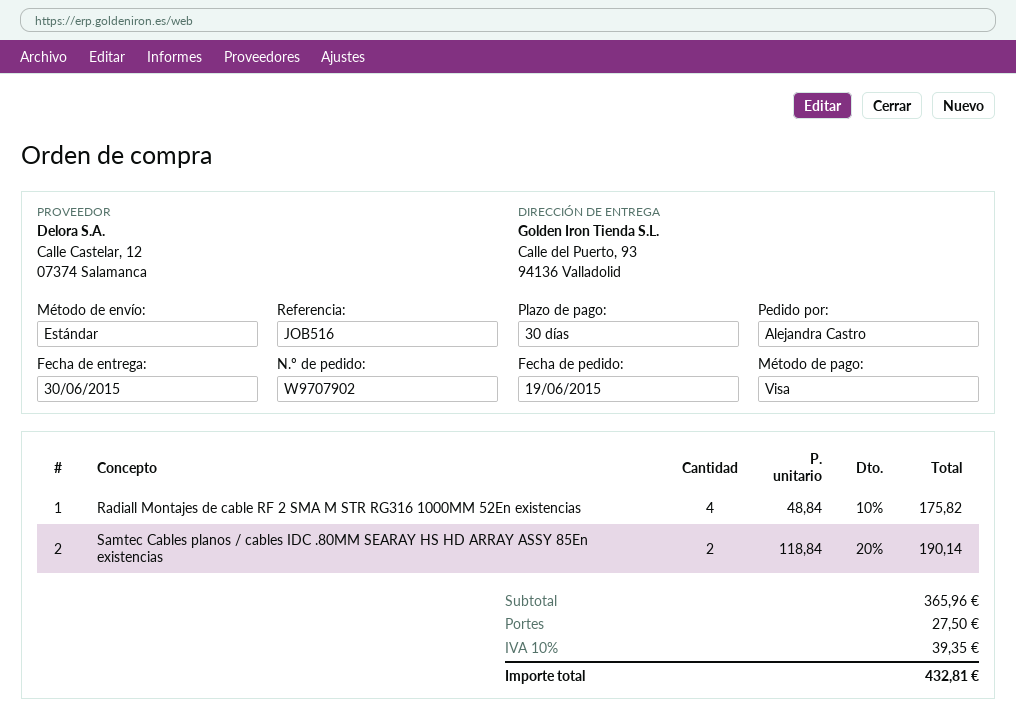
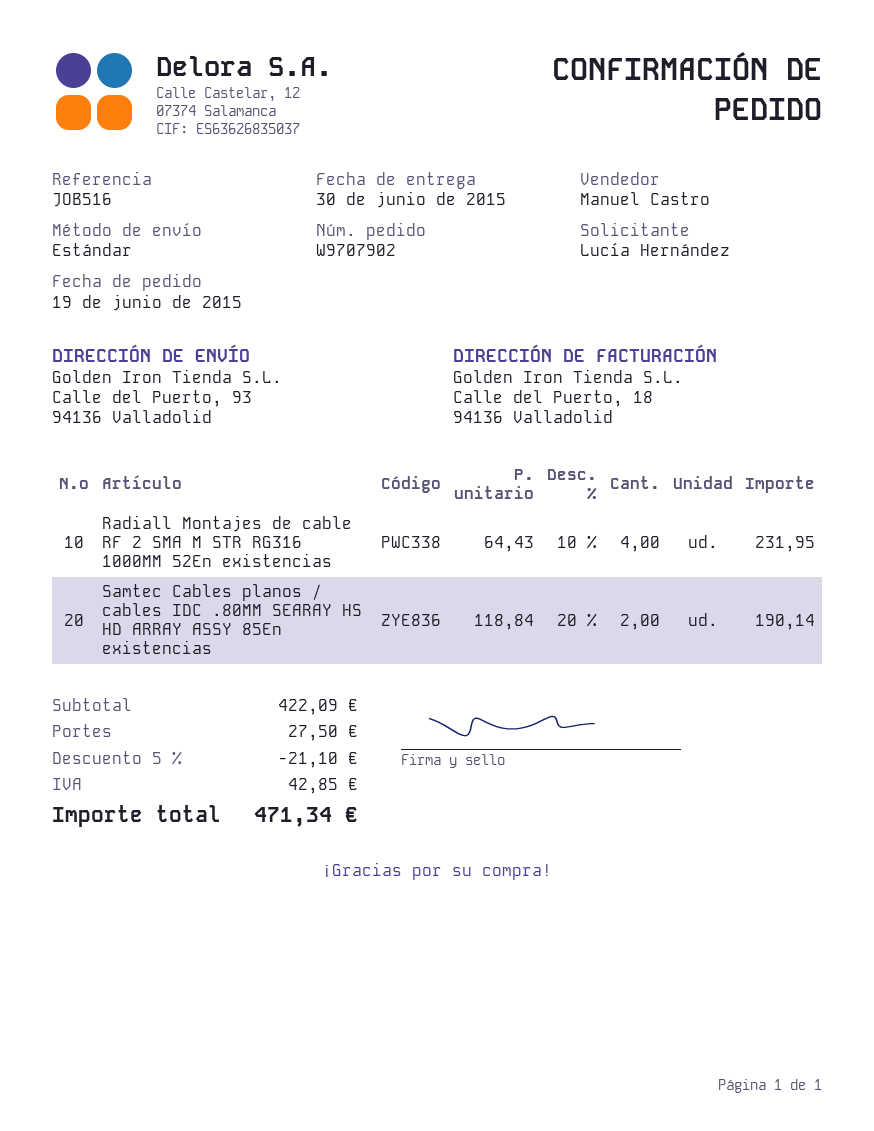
ordered by: Alejandra Castro -> Lucía Hernández
Radiall Montajes de cable RF 2 SMA M STR RG316 1000MM 52En existencias: 4 x 48.84 - 10% = 175.82 -> 4 x 64.43 - 10% = 231.95
subtotal: 365.96 -> 422.09
discount: none -> 5% = 21.10
tax: 39.35 -> 42.85
total: 432.81 -> 471.34

